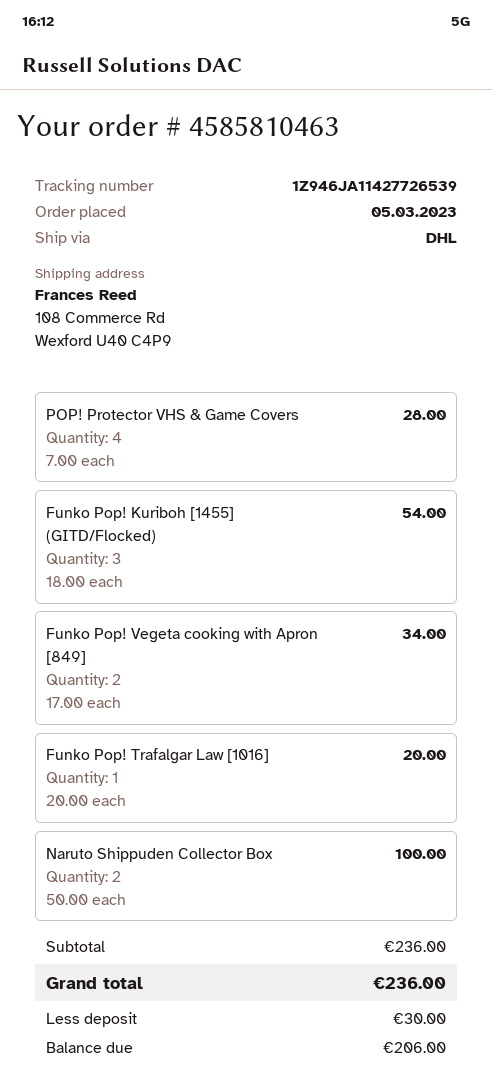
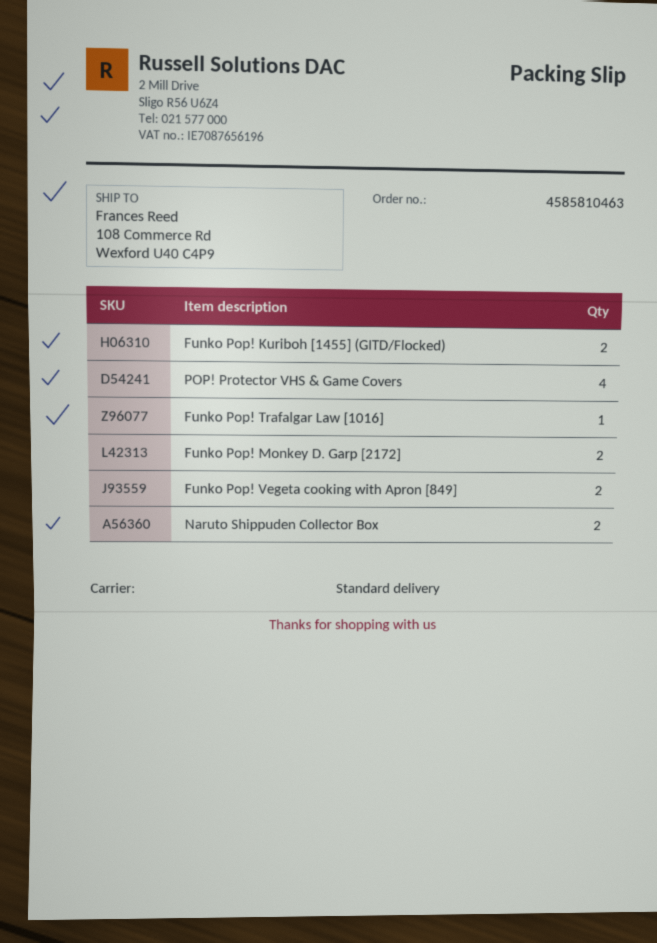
shipping method: DHL -> standard
Funko Pop! Kuriboh [1455] (GITD/Flocked): 3 -> 2
Funko Pop! Monkey D. Garp [2172]: none -> 2

